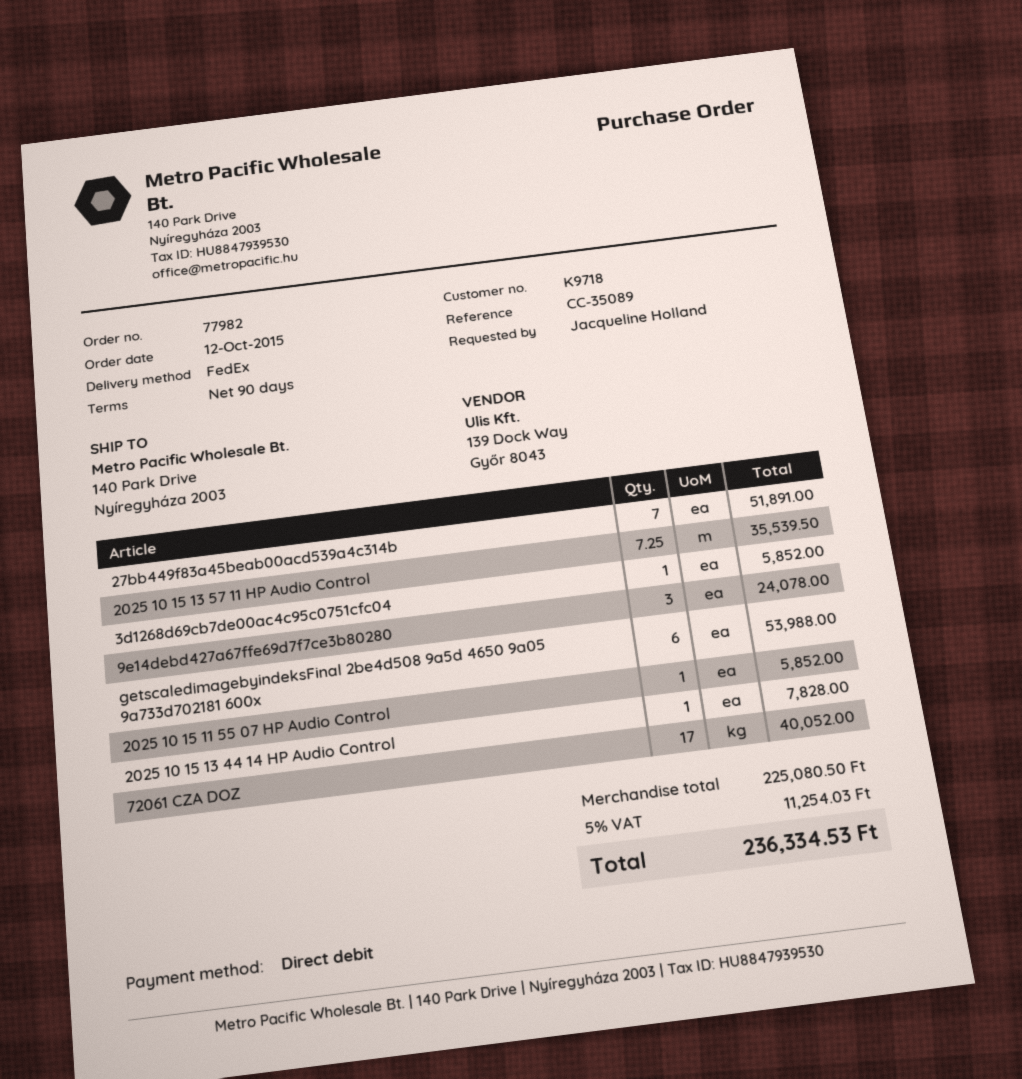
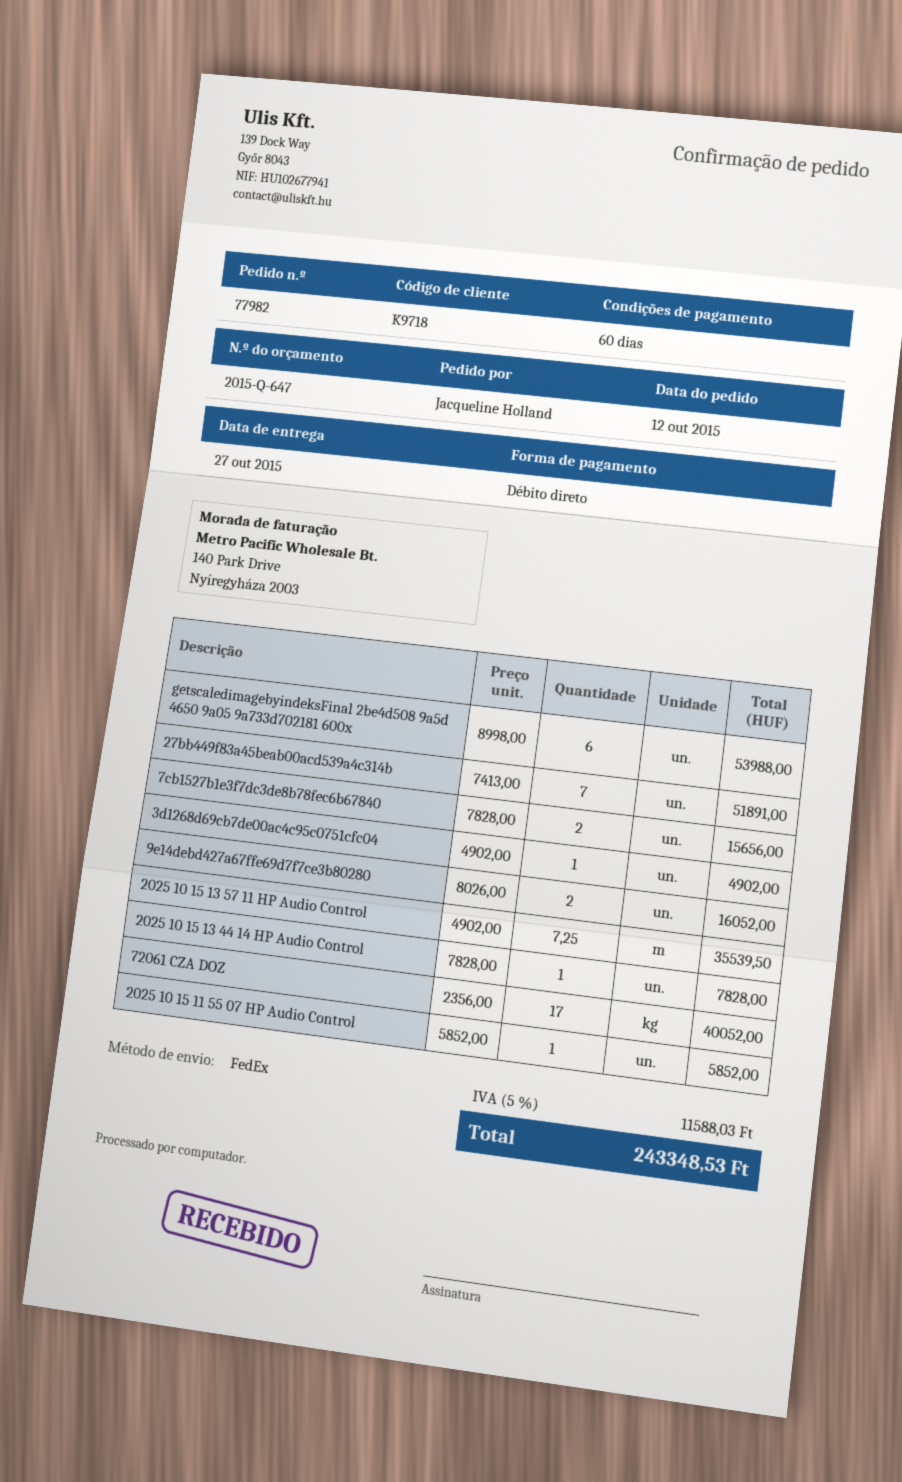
payment terms: 90 days -> 60 days
3d1268d69cb7de00ac4c95c0751cfc04: 1 for 5852.00 -> 1 for 4902.00
9e14debd427a67ffe69d7f7ce3b80280: 3 for 24078.00 -> 2 for 16052.00
7cb1527b1e3f7dc3de8b78fec6b67840: none -> 2 for 15656.00
tax: 5% = 11254.03 -> 5% = 11588.03
total: 236334.53 -> 243348.53

